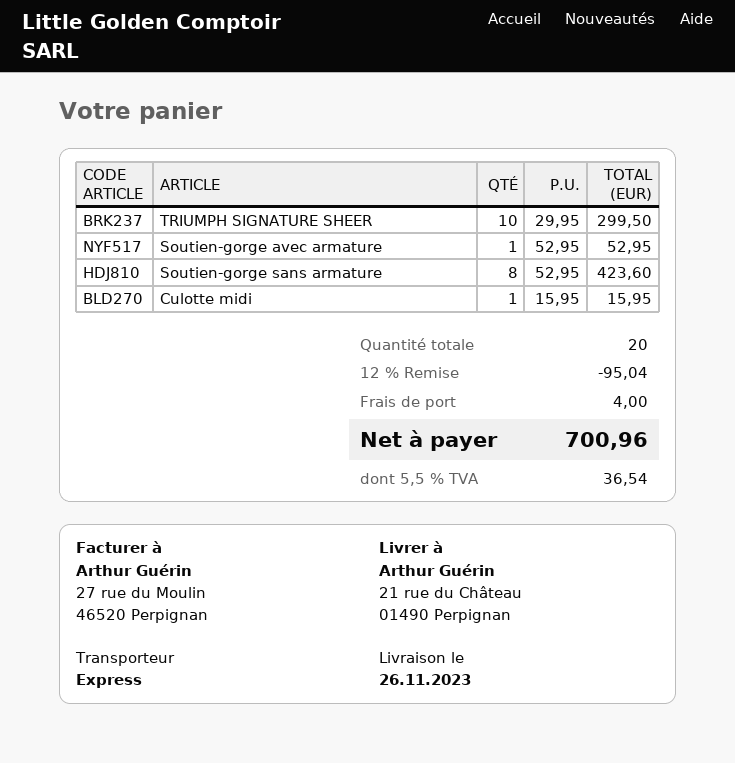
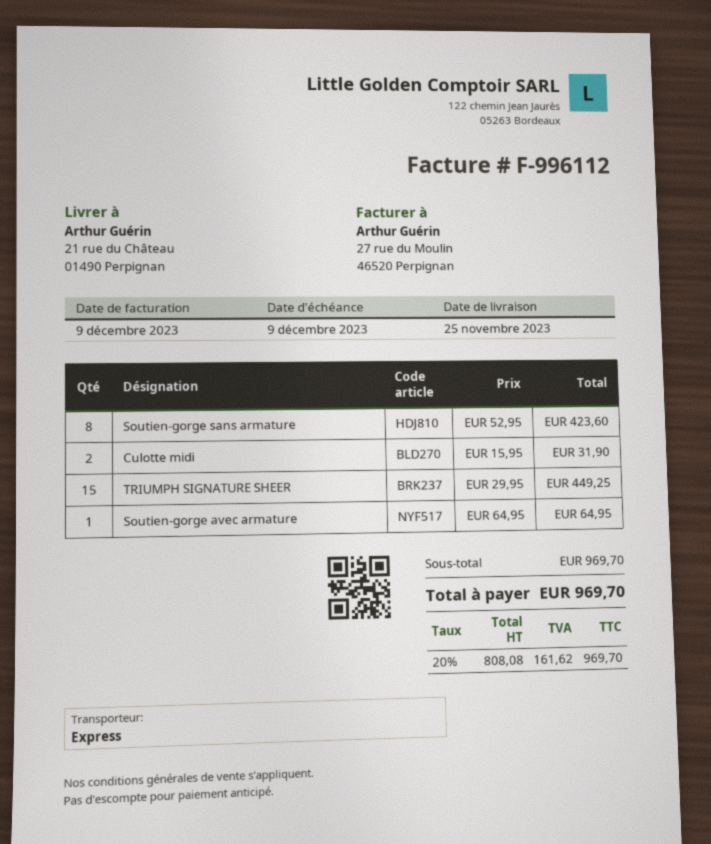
delivery date: 2023-11-26 -> 2023-11-25
TRIUMPH SIGNATURE SHEER: 10 x 29.95 = 299.50 -> 15 x 29.95 = 449.25
Soutien-gorge avec armature: 1 x 52.95 = 52.95 -> 1 x 64.95 = 64.95
Culotte midi: 1 x 15.95 = 15.95 -> 2 x 15.95 = 31.90
discount: 12% = 95.04 -> none
shipping: 4.00 -> none
tax: 5.5% = 36.54 -> 20% = 161.62
total: 700.96 -> 969.70

